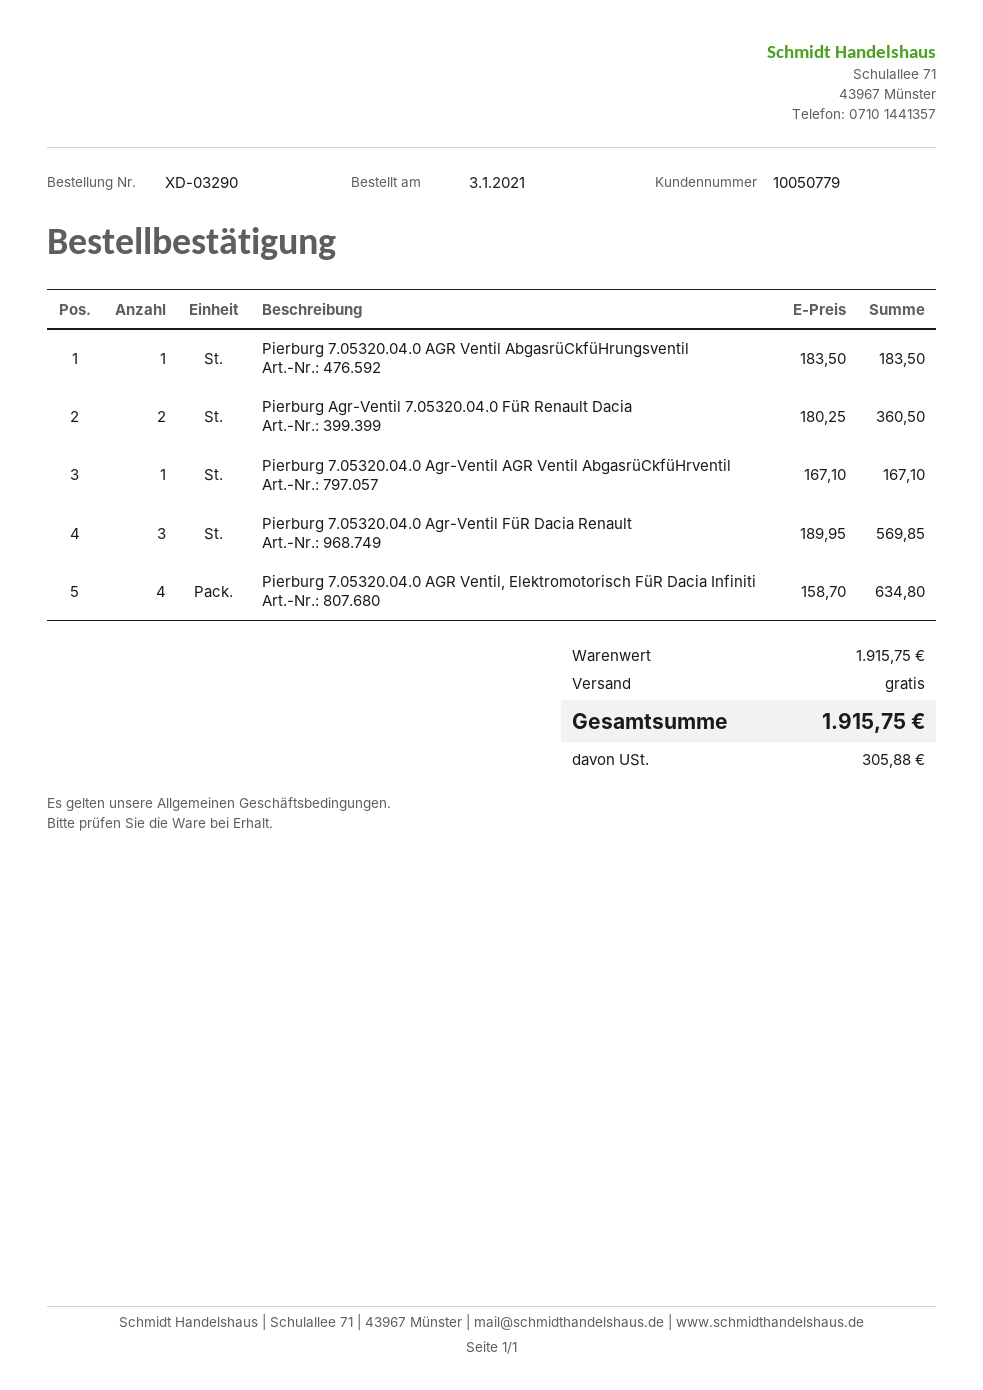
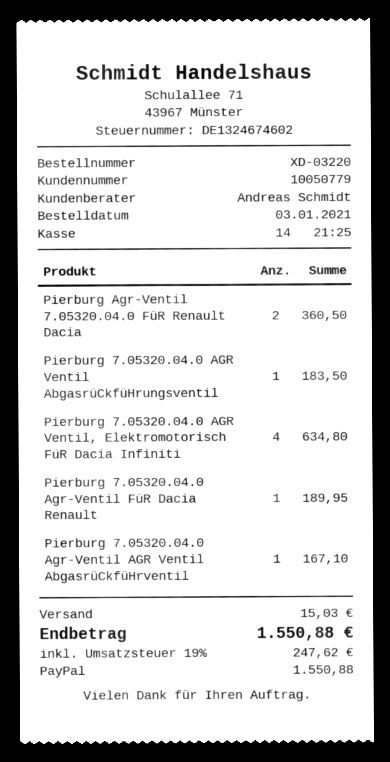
order number: XD-03290 -> XD-03220
Pierburg 7.05320.04.0 Agr-Ventil FüR Dacia Renault: 3 for 569.85 -> 1 for 189.95
shipping: 0.00 -> 15.03
tax: 305.88 -> 247.62
total: 1915.75 -> 1550.88

